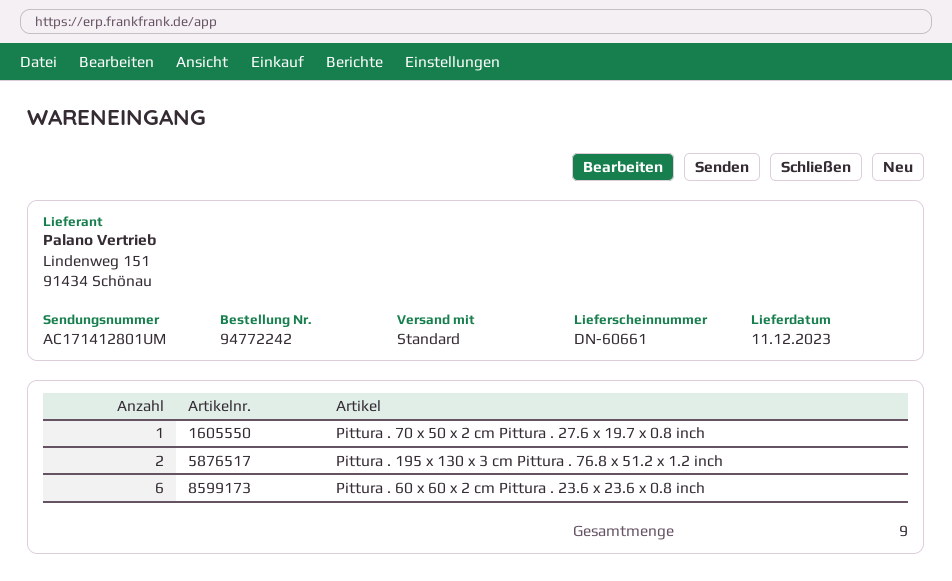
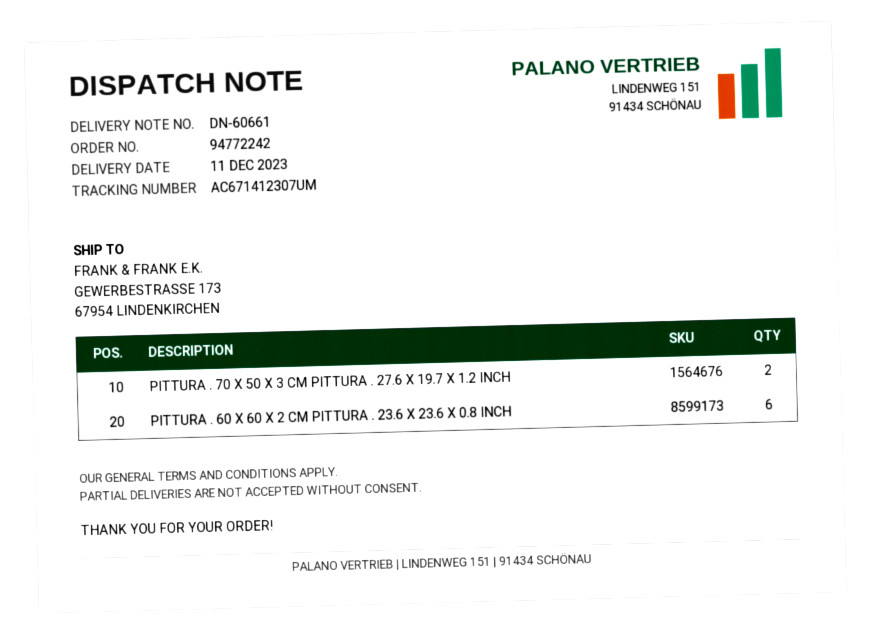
tracking number: AC171412801UM -> AC671412307UM
Pittura . 70 x 50 x 2 cm Pittura . 27.6 x 19.7 x 0.8 inch: 1 -> none
Pittura . 195 x 130 x 3 cm Pittura . 76.8 x 51.2 x 1.2 inch: 2 -> none
PITTURA . 70 X 50 X 3 CM PITTURA . 27.6 X 19.7 X 1.2 INCH: none -> 2

